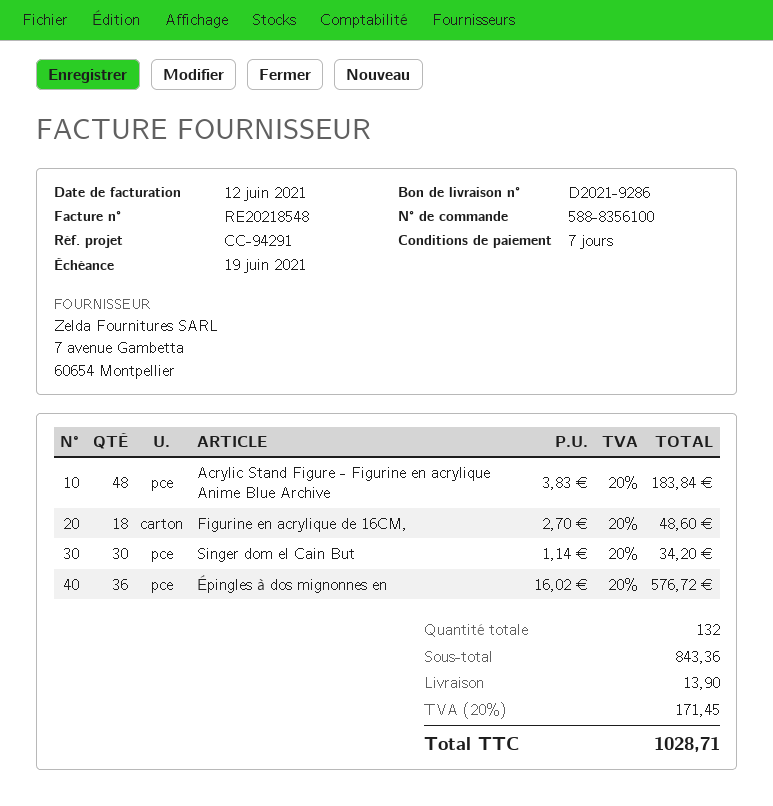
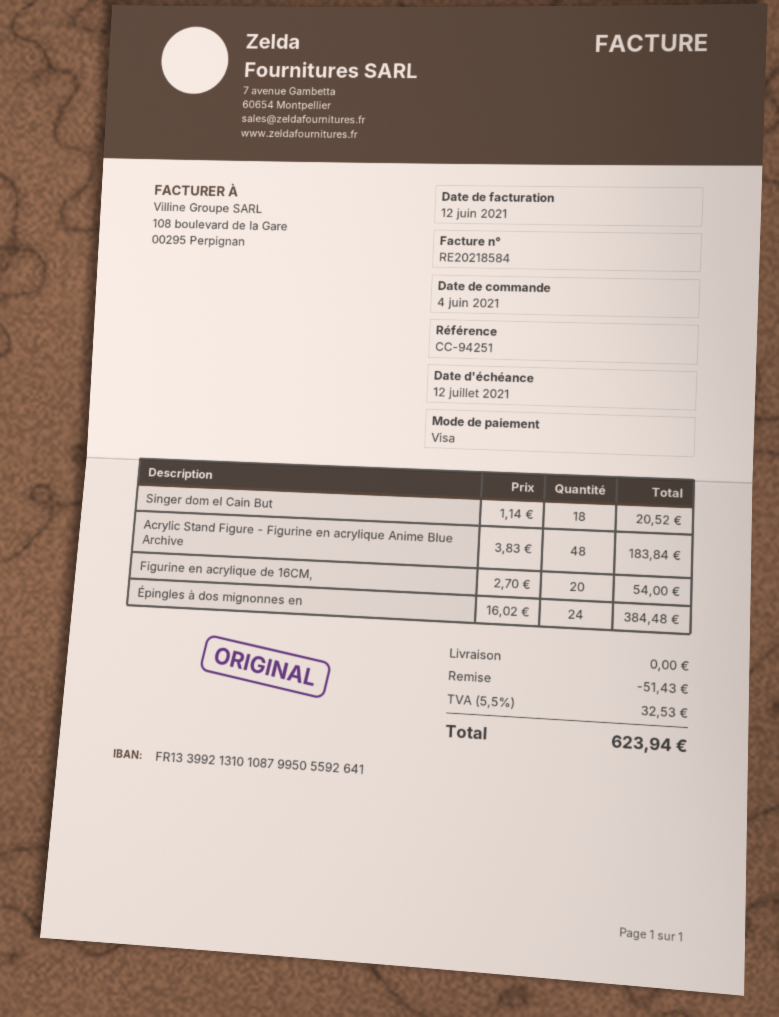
invoice number: RE20218548 -> RE20218584
due date: 2021-06-19 -> 2021-07-12
reference: CC-94291 -> CC-94251
Figurine en acrylique de 16CM,: 18 x 2.70 = 48.60 -> 20 x 2.70 = 54.00
Singer dom el Cain But: 30 x 1.14 = 34.20 -> 18 x 1.14 = 20.52
Épingles à dos mignonnes en: 36 x 16.02 = 576.72 -> 24 x 16.02 = 384.48
discount: none -> 51.43
shipping: 13.90 -> 0.00
tax: 20% = 171.45 -> 5.5% = 32.53
total: 1028.71 -> 623.94

